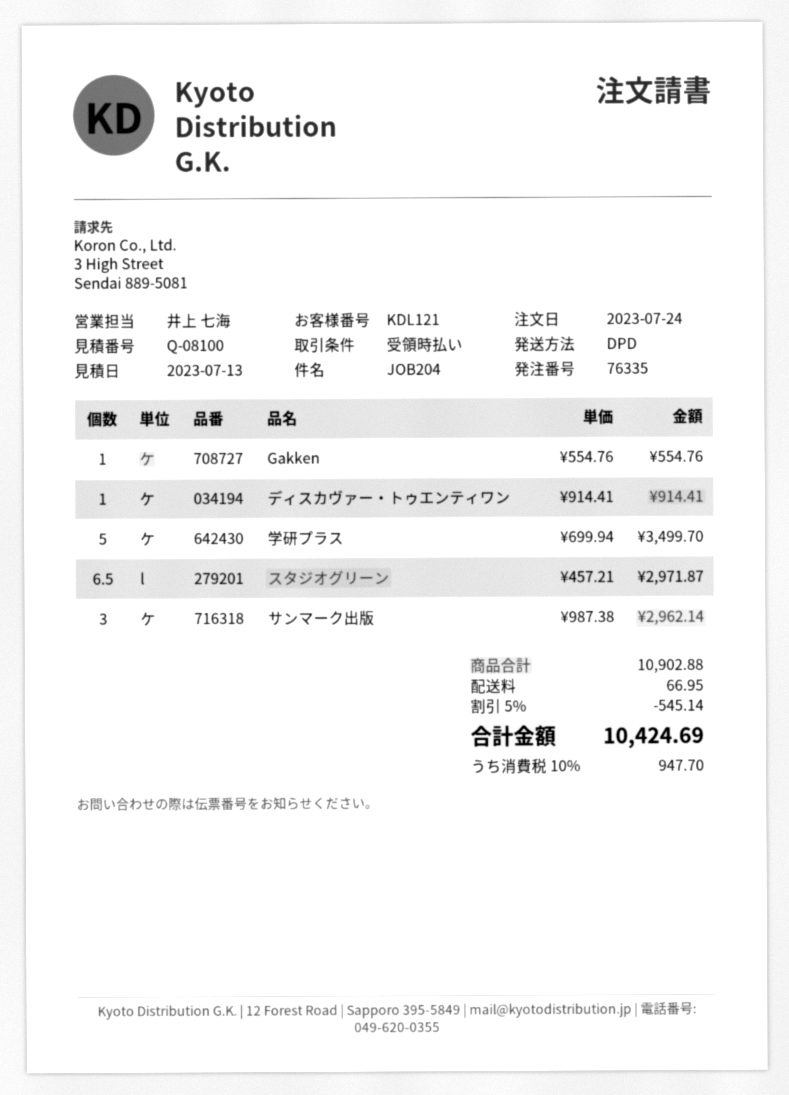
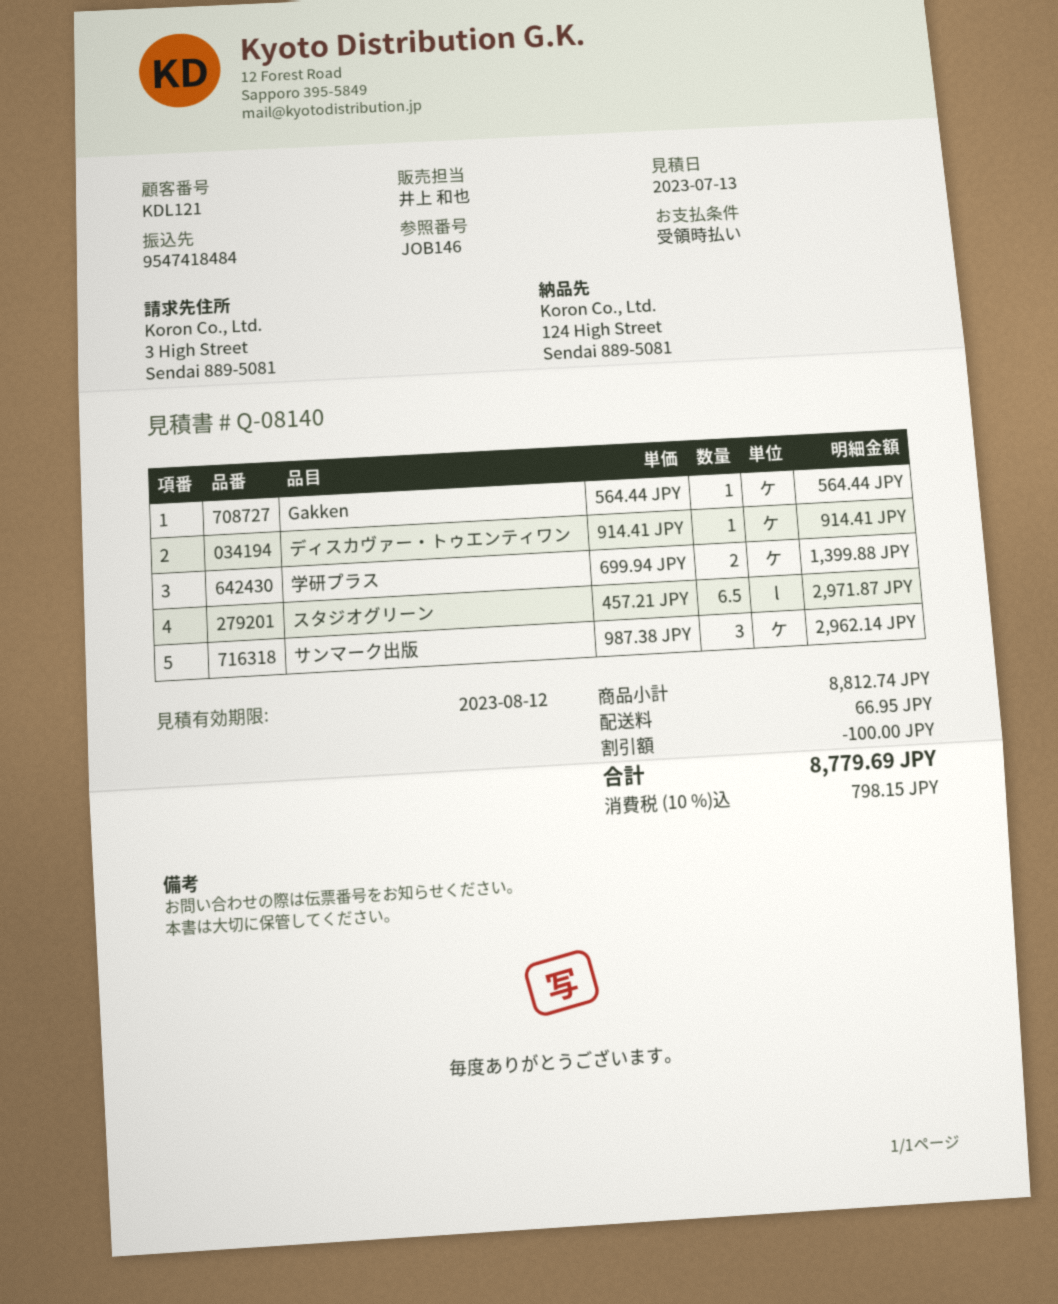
quote number: Q-08100 -> Q-08140
reference: JOB204 -> JOB146
sales rep: 井上 七海 -> 井上 和也
Gakken: 1 x 554.76 = 554.76 -> 1 x 564.44 = 564.44
学研プラス: 5 x 699.94 = 3499.70 -> 2 x 699.94 = 1399.88
subtotal: 10902.88 -> 8812.74
discount: 545.14 -> 100.00
tax: 10% = 947.70 -> 10% = 798.15
total: 10424.69 -> 8779.69

